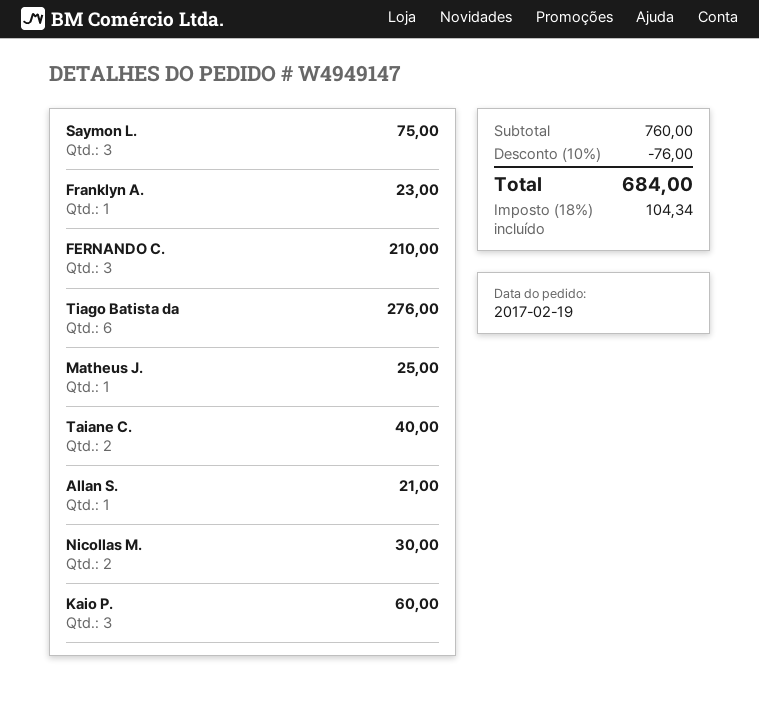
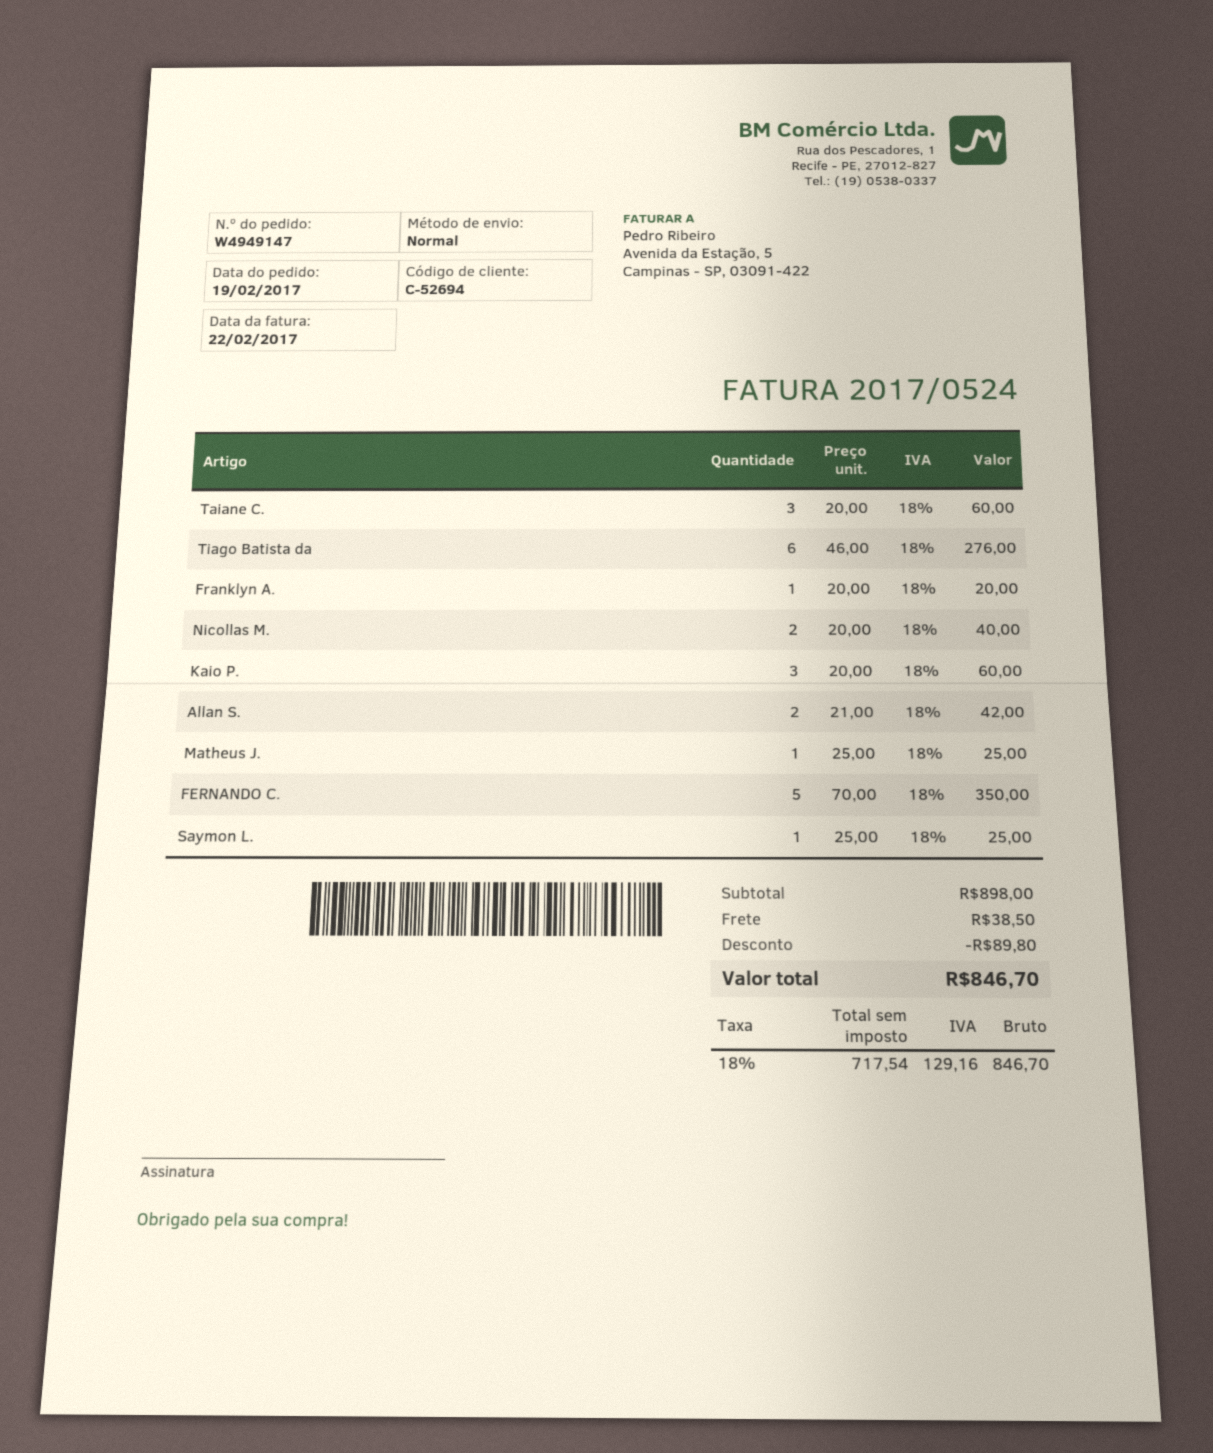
Saymon L.: 3 for 75.00 -> 1 for 25.00
Franklyn A.: 1 for 23.00 -> 1 for 20.00
FERNANDO C.: 3 for 210.00 -> 5 for 350.00
Taiane C.: 2 for 40.00 -> 3 for 60.00
Allan S.: 1 for 21.00 -> 2 for 42.00
Nicollas M.: 2 for 30.00 -> 2 for 40.00
subtotal: 760.00 -> 898.00
discount: 76.00 -> 89.80
shipping: none -> 38.50
tax: 18% = 104.34 -> 18% = 129.16
total: 684.00 -> 846.70

